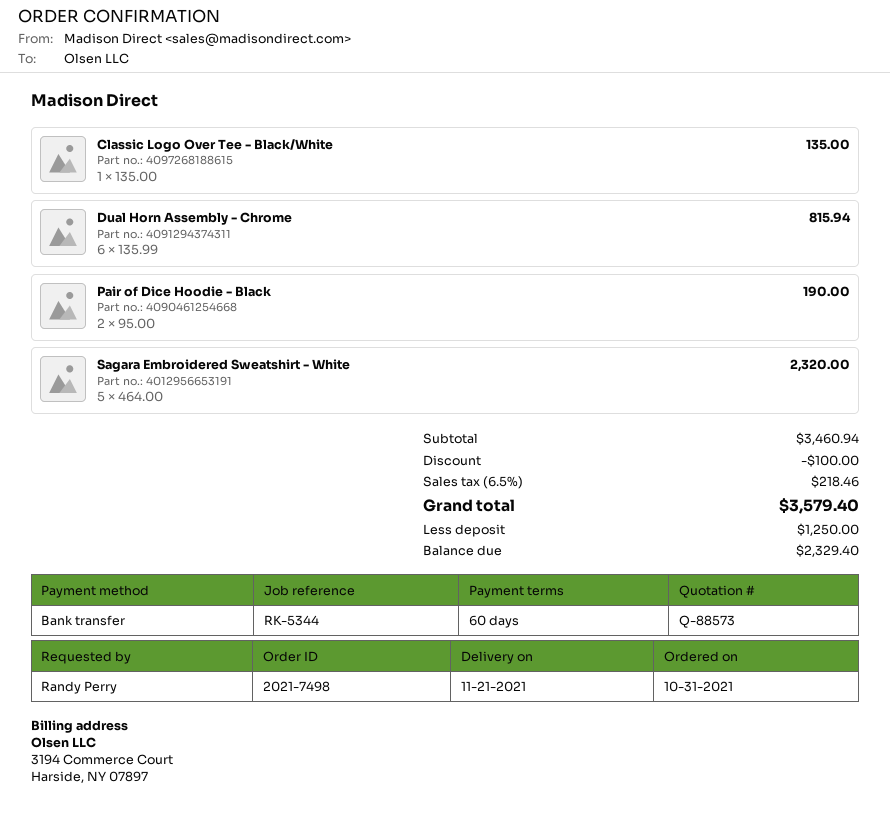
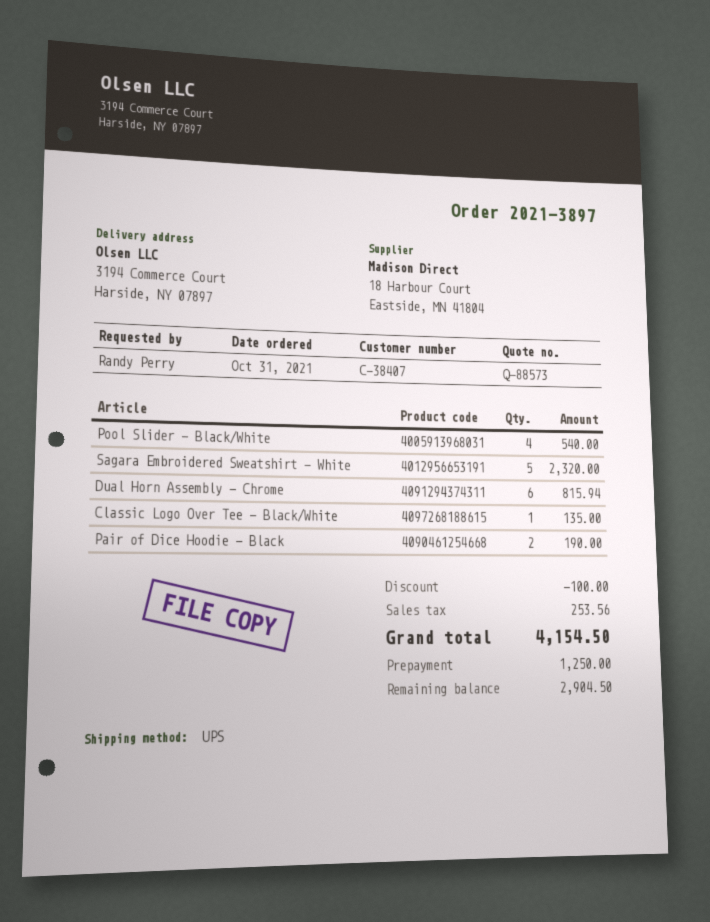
order number: 2021-7498 -> 2021-3897
Pool Slider - Black/White: none -> 4 for 540.00
tax: 218.46 -> 253.56
total: 3579.40 -> 4154.50
balance: 2329.40 -> 2904.50

